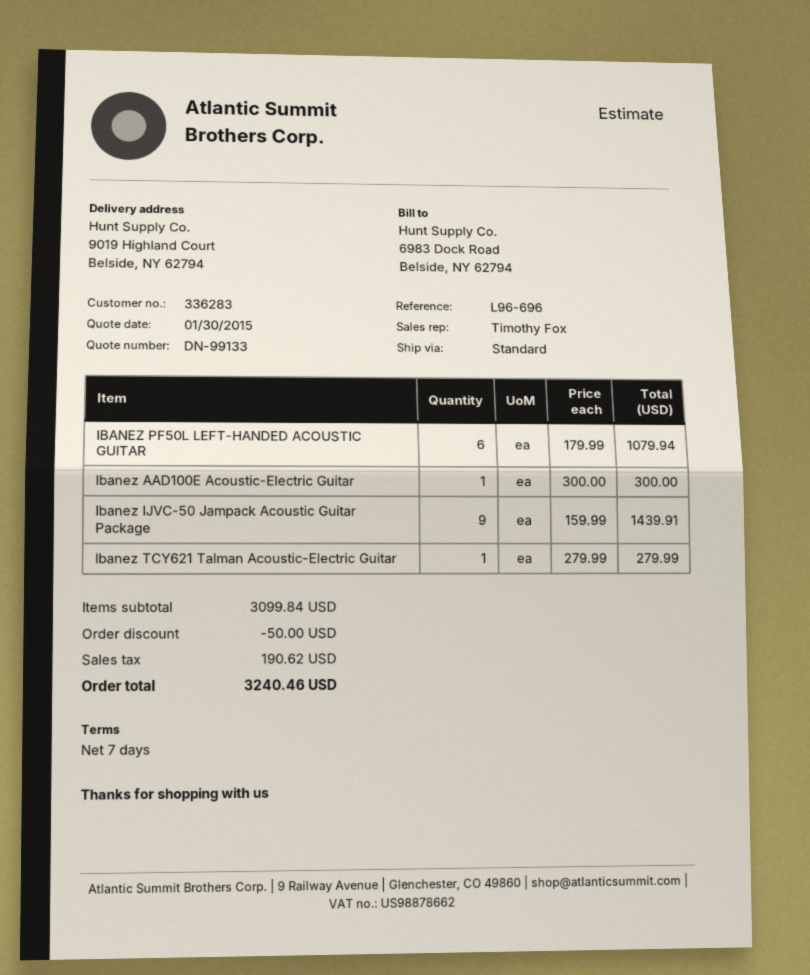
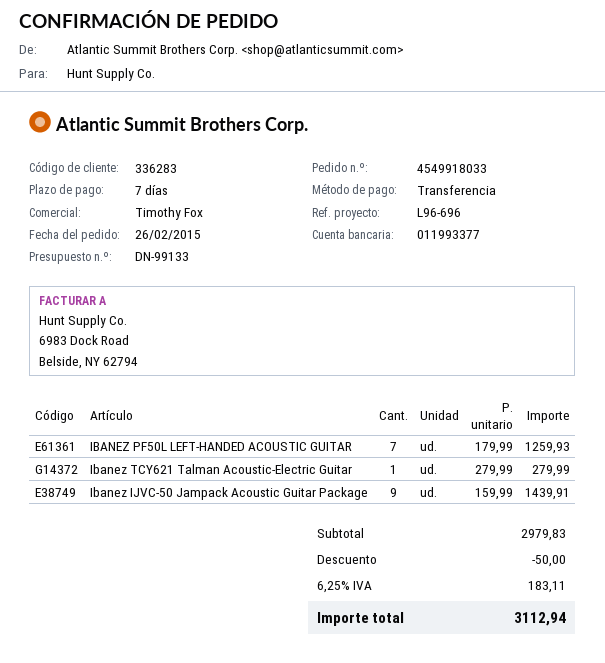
IBANEZ PF50L LEFT-HANDED ACOUSTIC GUITAR: 6 x 179.99 = 1079.94 -> 7 x 179.99 = 1259.93
Ibanez AAD100E Acoustic-Electric Guitar: 1 x 300.00 = 300.00 -> none
subtotal: 3099.84 -> 2979.83
tax: 190.62 -> 183.11
total: 3240.46 -> 3112.94

